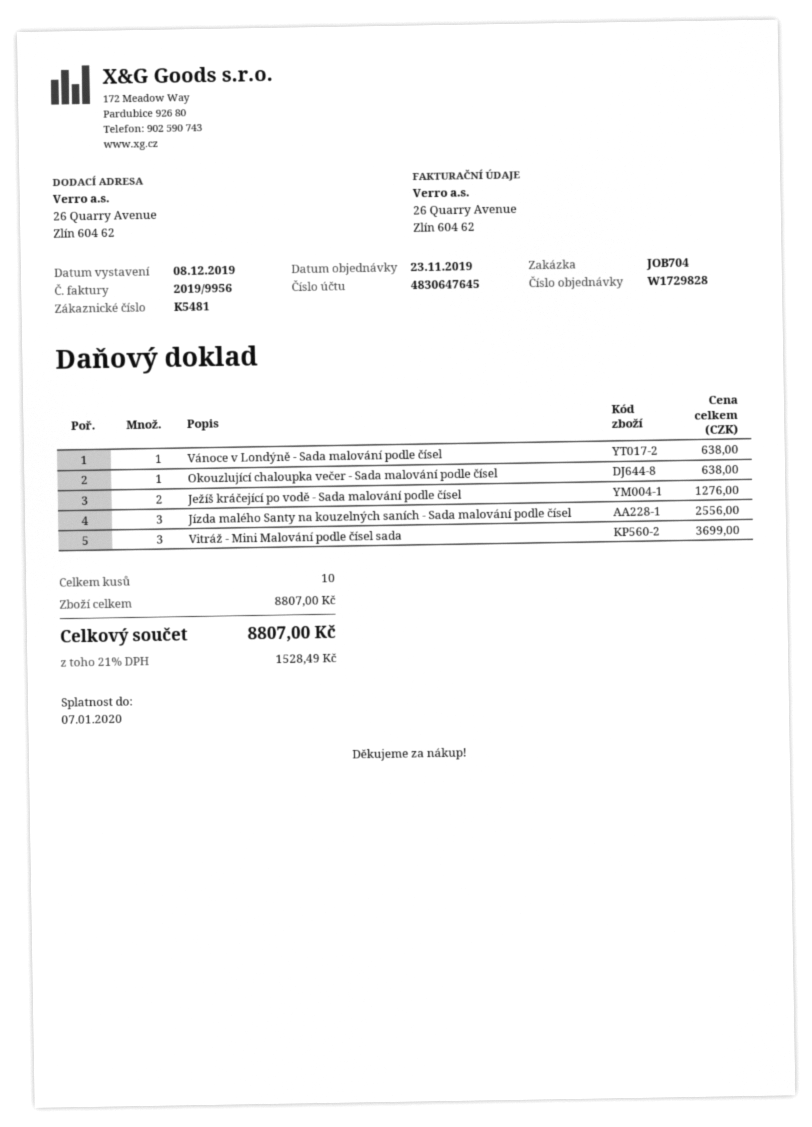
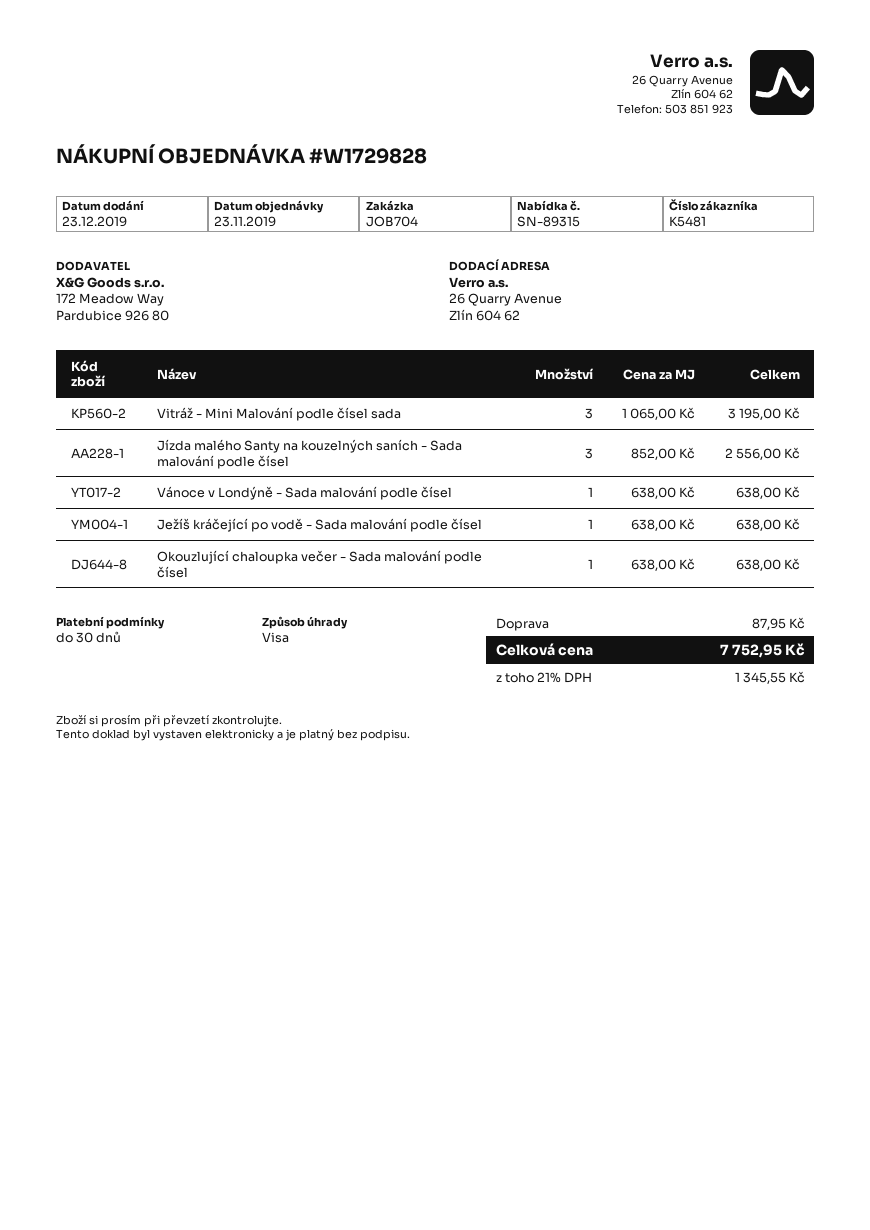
Ježíš kráčející po vodě - Sada malování podle čísel: 2 for 1276.00 -> 1 for 638.00
Vitráž - Mini Malování podle čísel sada: 3 for 3699.00 -> 3 for 3195.00
shipping: none -> 87.95
tax: 21% = 1528.49 -> 21% = 1345.55
total: 8807.00 -> 7752.95

